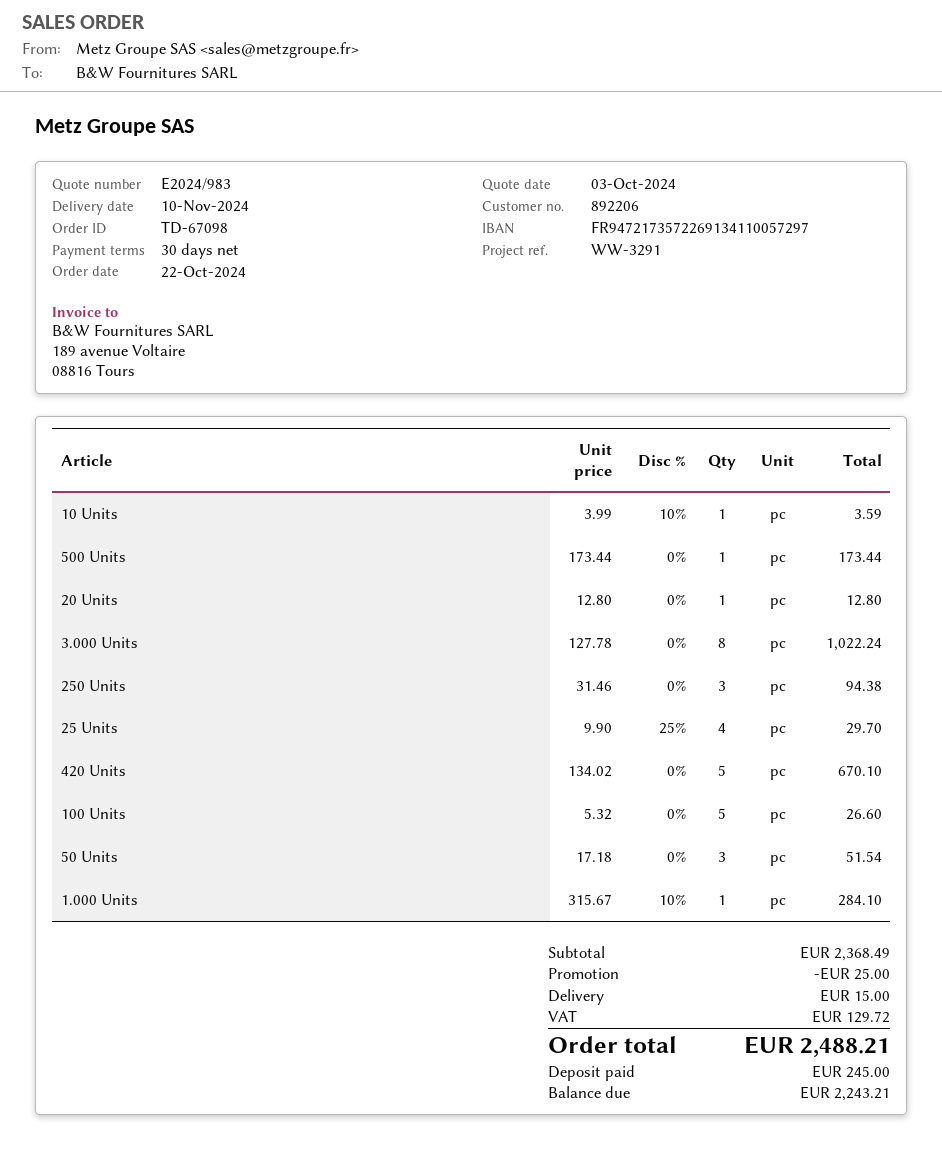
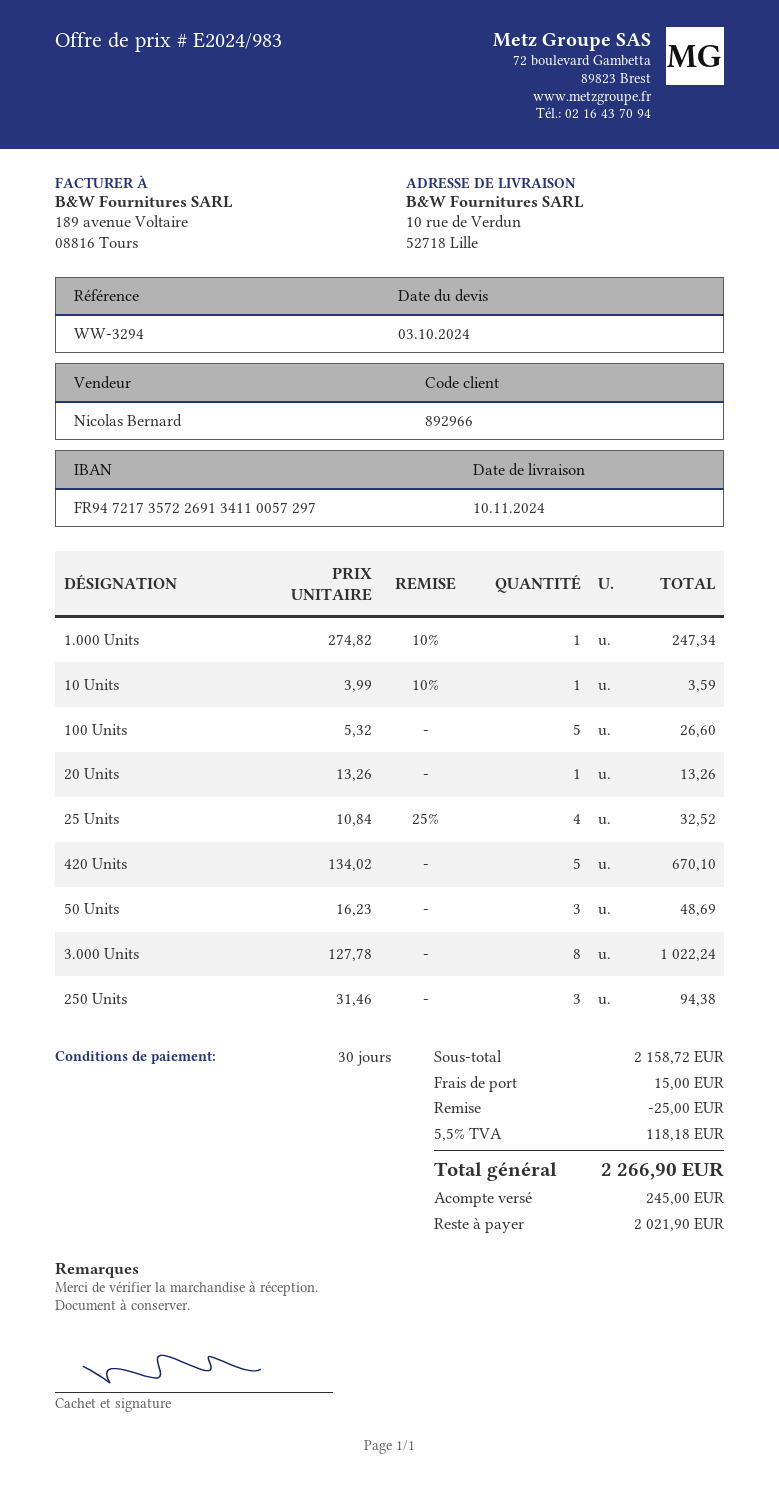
customer number: 892206 -> 892966
reference: WW-3291 -> WW-3294
500 Units: 1 x 173.44 = 173.44 -> none
20 Units: 1 x 12.80 = 12.80 -> 1 x 13.26 = 13.26
25 Units: 4 x 9.90 - 25% = 29.70 -> 4 x 10.84 - 25% = 32.52
50 Units: 3 x 17.18 = 51.54 -> 3 x 16.23 = 48.69
1.000 Units: 1 x 315.67 - 10% = 284.10 -> 1 x 274.82 - 10% = 247.34
subtotal: 2368.49 -> 2158.72
tax: 129.72 -> 118.18
total: 2488.21 -> 2266.90
balance: 2243.21 -> 2021.90

